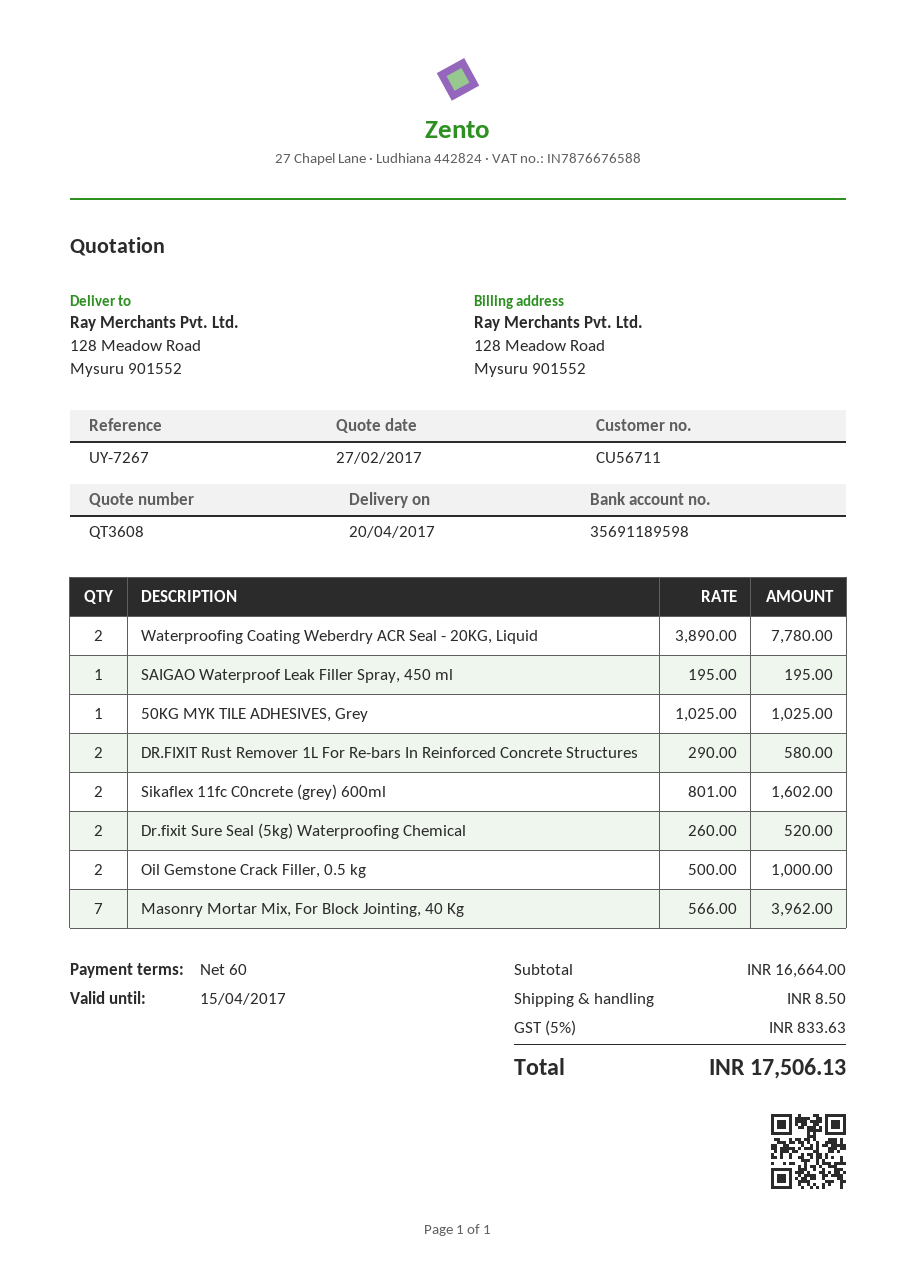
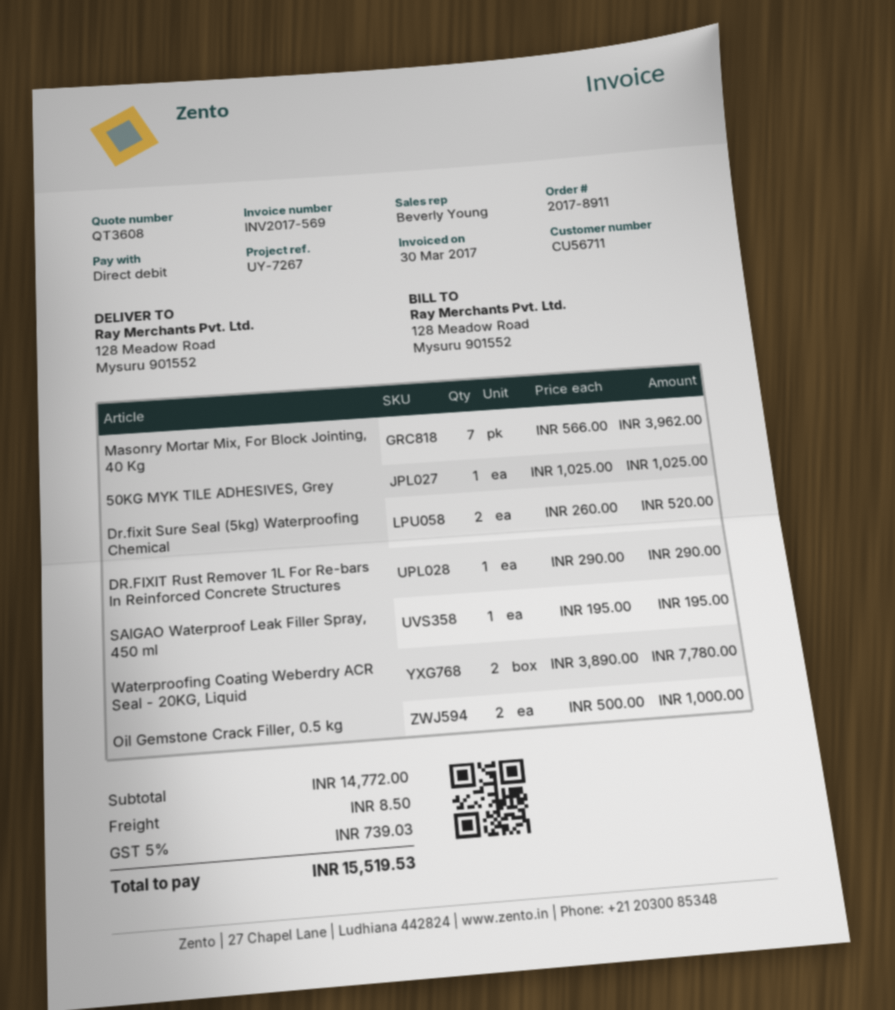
DR.FIXIT Rust Remover 1L For Re-bars In Reinforced Concrete Structures: 2 x 290.00 = 580.00 -> 1 x 290.00 = 290.00
Sikaflex 11fc C0ncrete (grey) 600ml: 2 x 801.00 = 1602.00 -> none
subtotal: 16664.00 -> 14772.00
tax: 5% = 833.63 -> 5% = 739.03
total: 17506.13 -> 15519.53

